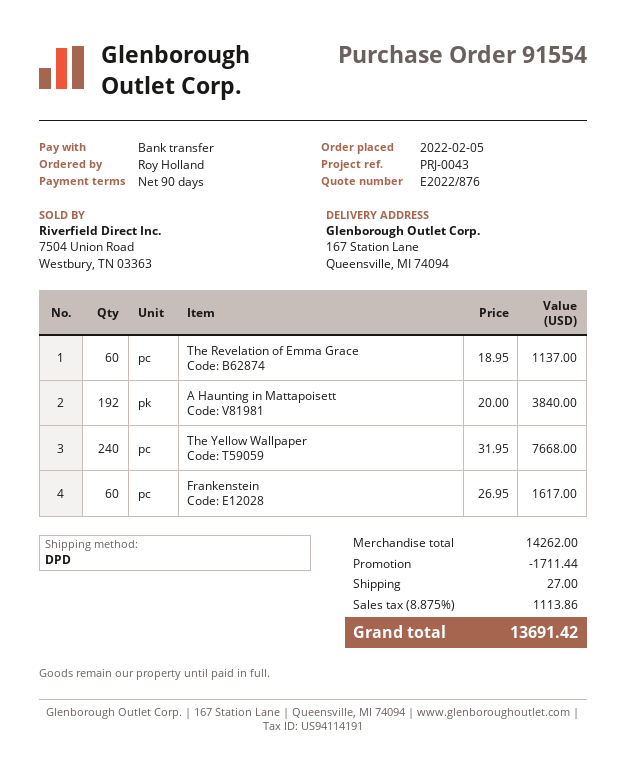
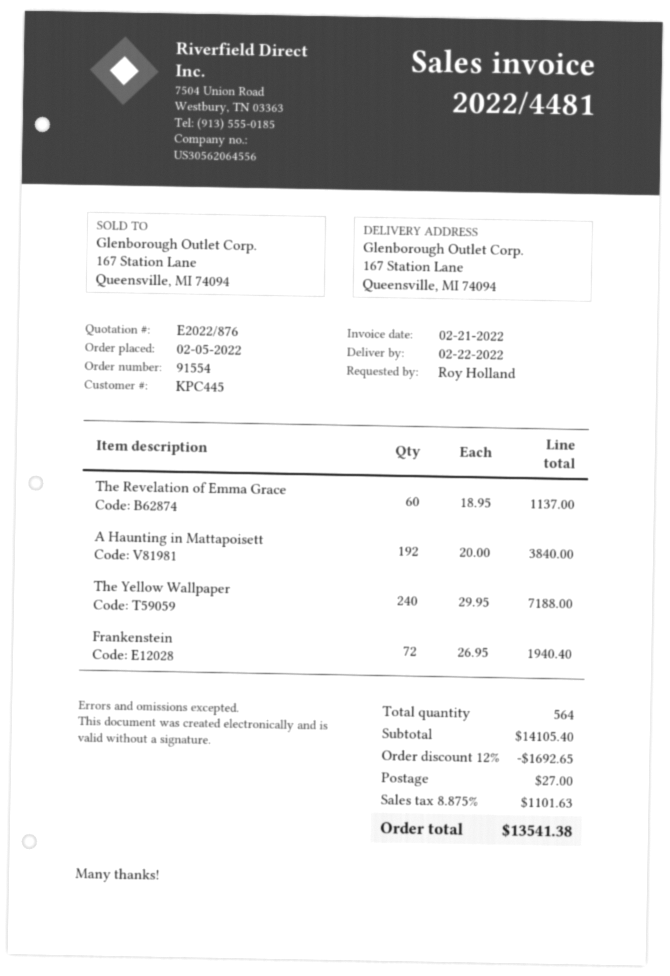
The Yellow Wallpaper: 240 x 31.95 = 7668.00 -> 240 x 29.95 = 7188.00
Frankenstein: 60 x 26.95 = 1617.00 -> 72 x 26.95 = 1940.40
subtotal: 14262.00 -> 14105.40
discount: 1711.44 -> 1692.65
tax: 8.875% = 1113.86 -> 8.875% = 1101.63
total: 13691.42 -> 13541.38

